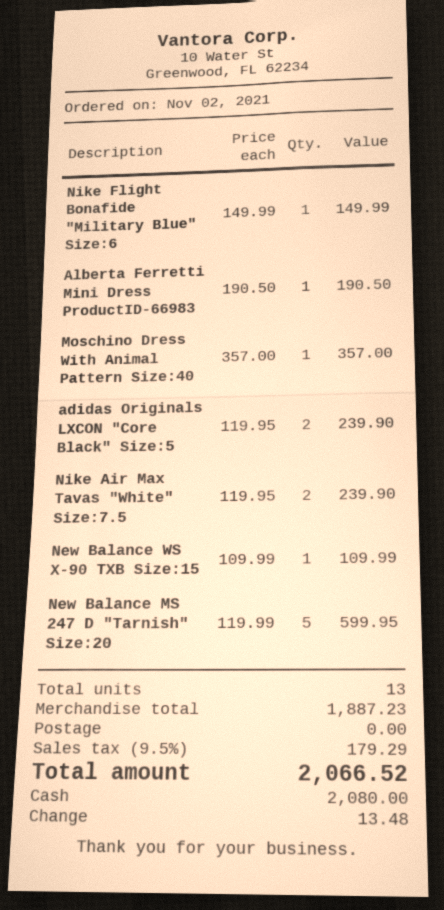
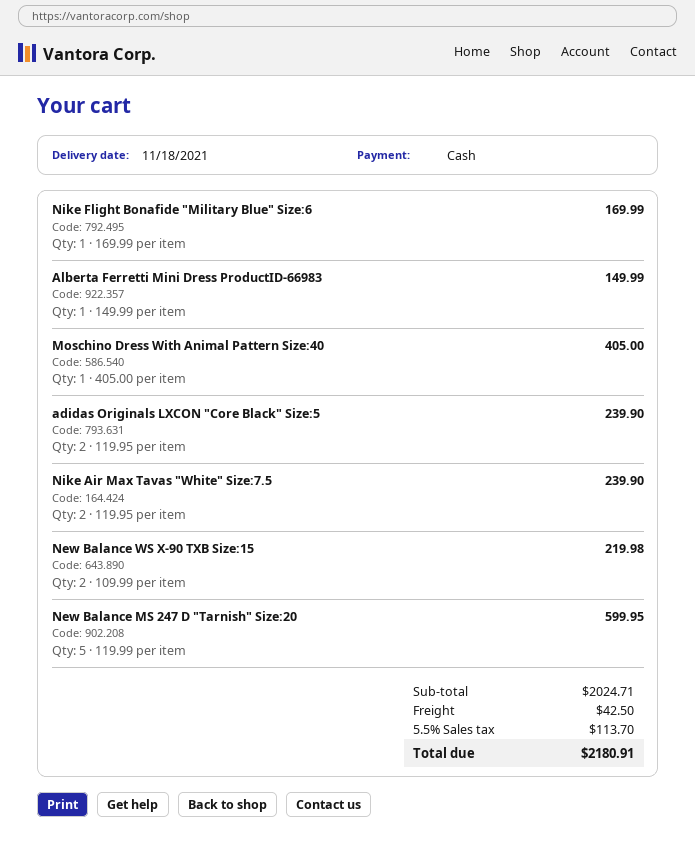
Nike Flight Bonafide "Military Blue" Size:6: 1 x 149.99 = 149.99 -> 1 x 169.99 = 169.99
Alberta Ferretti Mini Dress ProductID-66983: 1 x 190.50 = 190.50 -> 1 x 149.99 = 149.99
Moschino Dress With Animal Pattern Size:40: 1 x 357.00 = 357.00 -> 1 x 405.00 = 405.00
New Balance WS X-90 TXB Size:15: 1 x 109.99 = 109.99 -> 2 x 109.99 = 219.98
subtotal: 1887.23 -> 2024.71
shipping: 0.00 -> 42.50
tax: 9.5% = 179.29 -> 5.5% = 113.70
total: 2066.52 -> 2180.91

